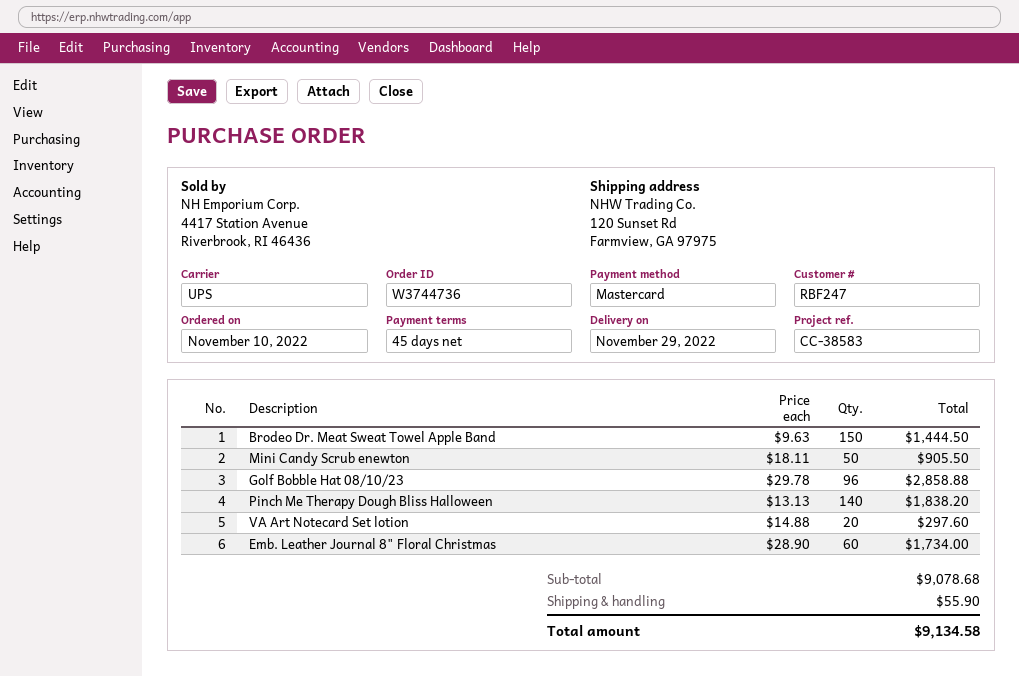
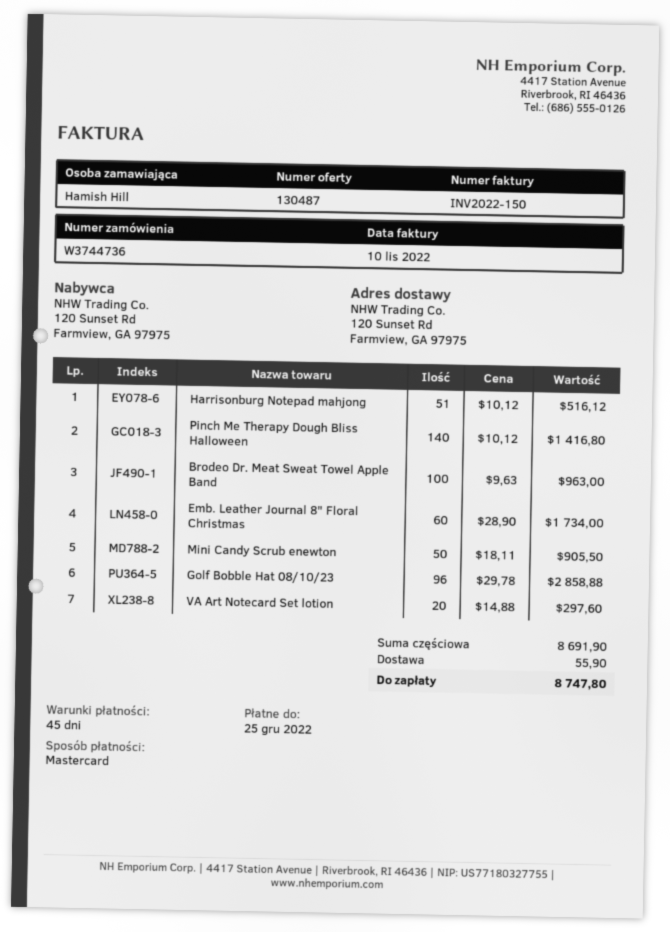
Brodeo Dr. Meat Sweat Towel Apple Band: 150 x 9.63 = 1444.50 -> 100 x 9.63 = 963.00
Pinch Me Therapy Dough Bliss Halloween: 140 x 13.13 = 1838.20 -> 140 x 10.12 = 1416.80
Harrisonburg Notepad mahjong: none -> 51 x 10.12 = 516.12
subtotal: 9078.68 -> 8691.90
total: 9134.58 -> 8747.80

